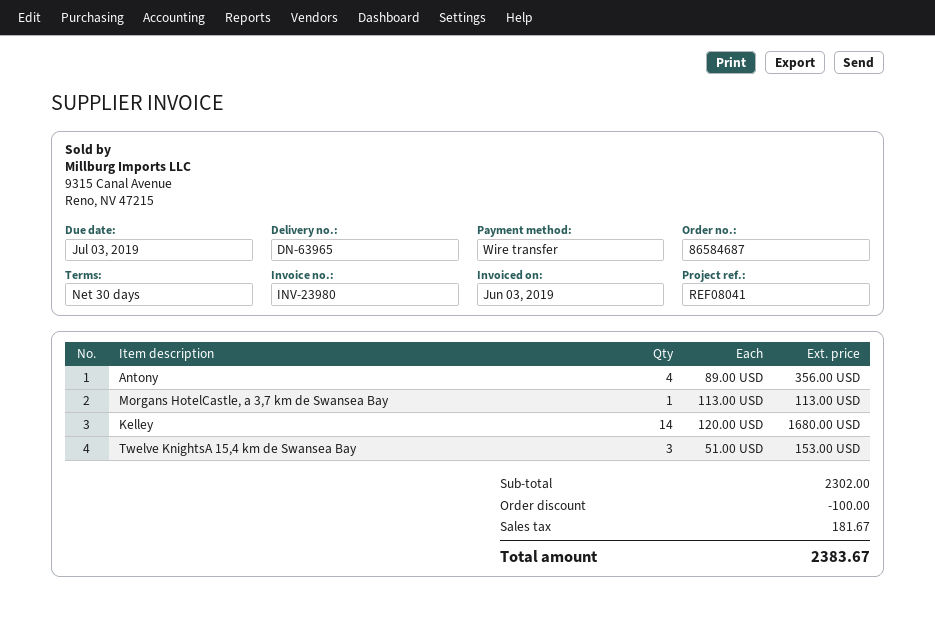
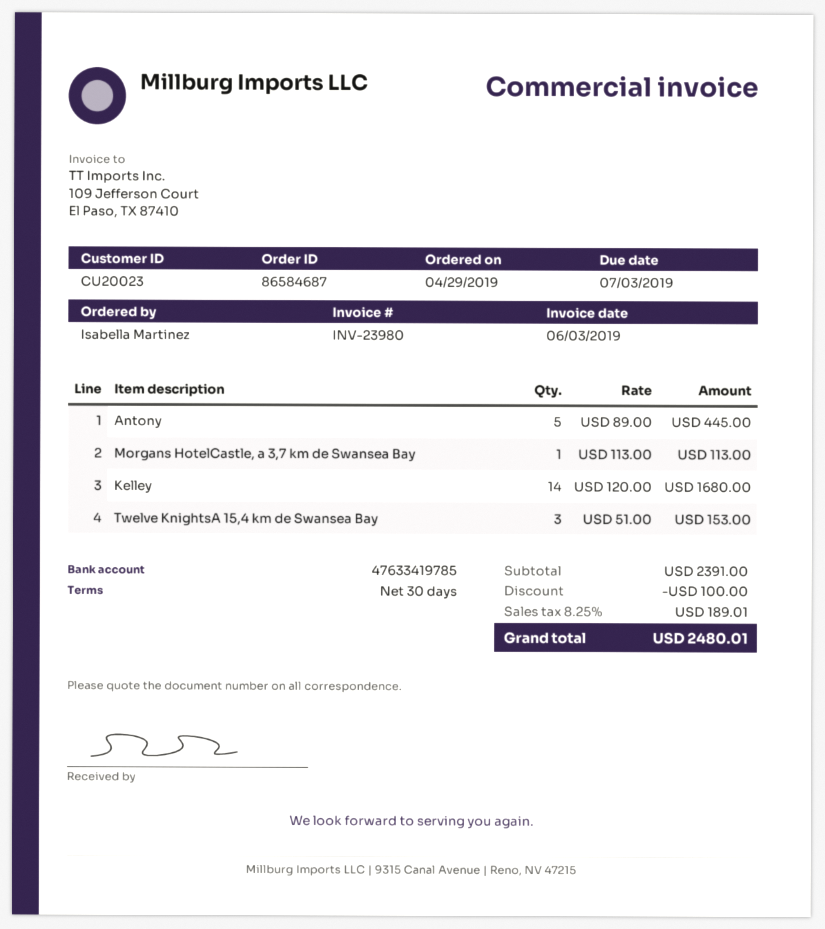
Antony: 4 x 89.00 = 356.00 -> 5 x 89.00 = 445.00
subtotal: 2302.00 -> 2391.00
tax: 181.67 -> 189.01
total: 2383.67 -> 2480.01

